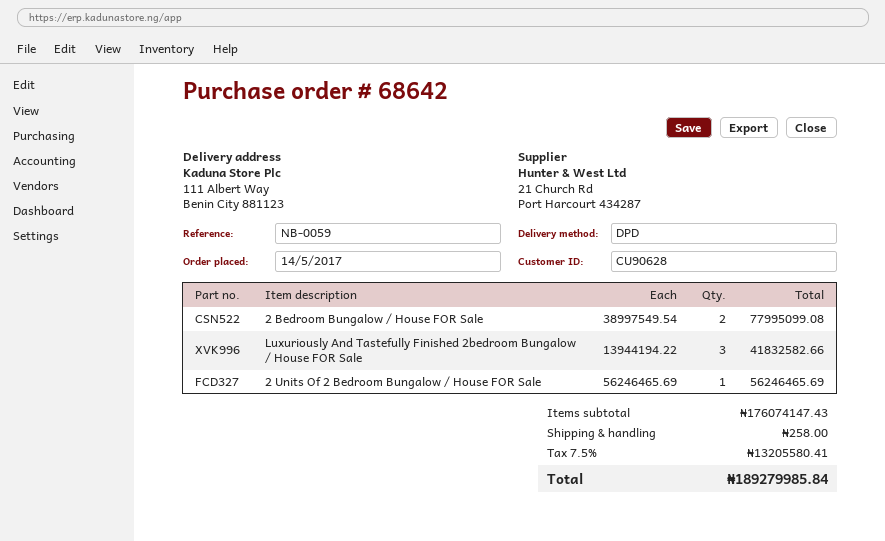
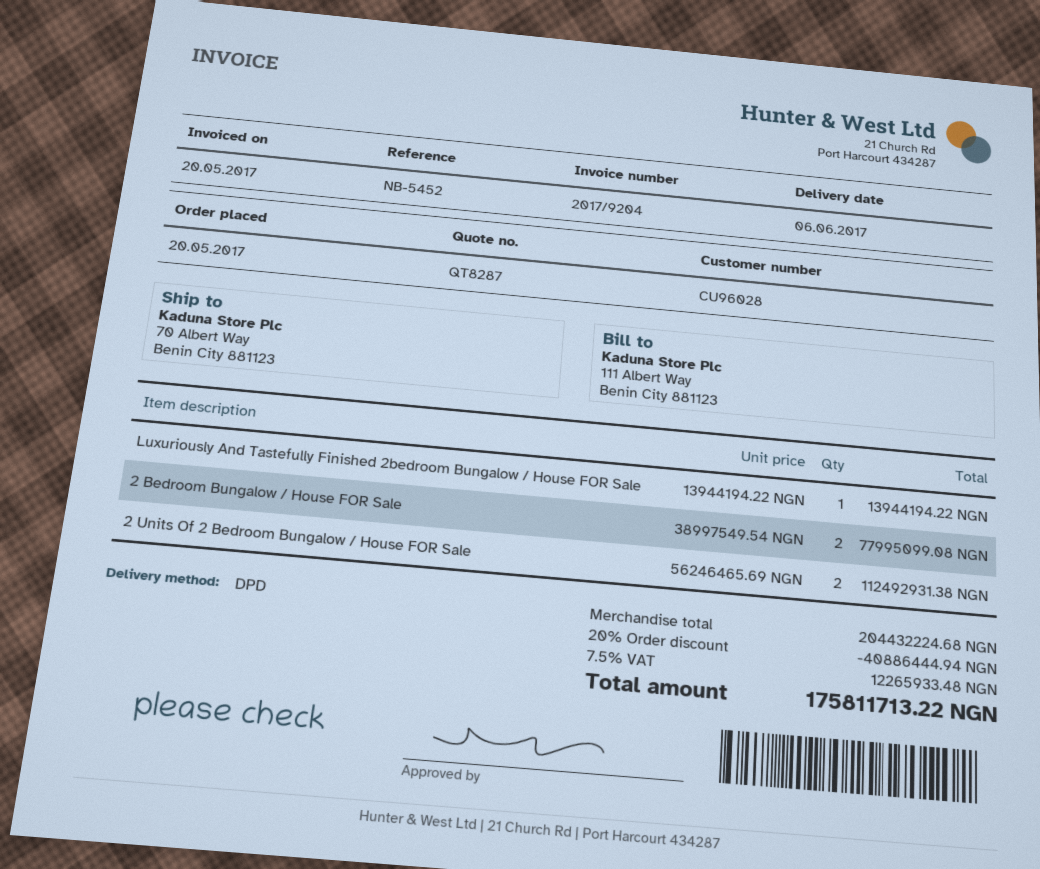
order date: 2017-05-14 -> 2017-05-20
customer number: CU90628 -> CU96028
reference: NB-0059 -> NB-5452
ship to: 111 Albert Way, Benin City 881123 -> 70 Albert Way, Benin City 881123
Luxuriously And Tastefully Finished 2bedroom Bungalow / House FOR Sale: 3 x 13944194.22 = 41832582.66 -> 1 x 13944194.22 = 13944194.22
2 Units Of 2 Bedroom Bungalow / House FOR Sale: 1 x 56246465.69 = 56246465.69 -> 2 x 56246465.69 = 112492931.38
subtotal: 176074147.43 -> 204432224.68
discount: none -> 20% = 40886444.94
shipping: 258.00 -> none
tax: 7.5% = 13205580.41 -> 7.5% = 12265933.48
total: 189279985.84 -> 175811713.22

